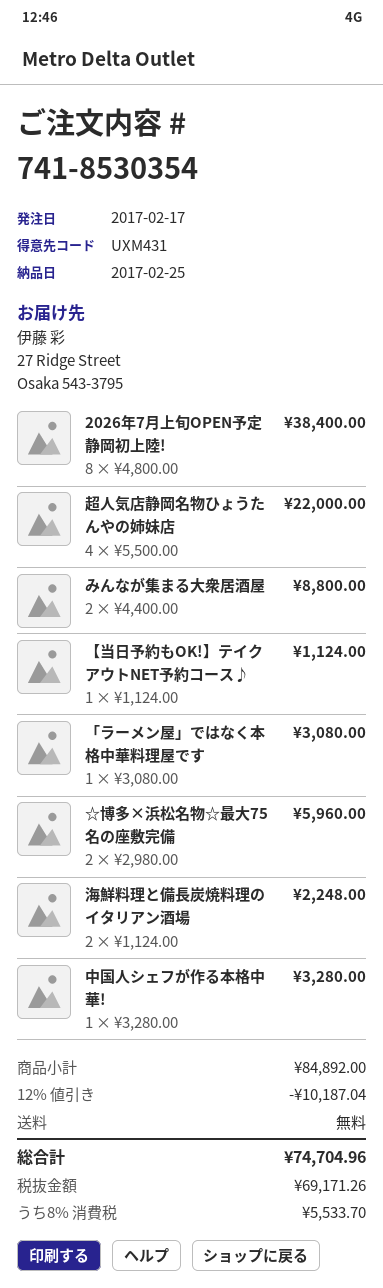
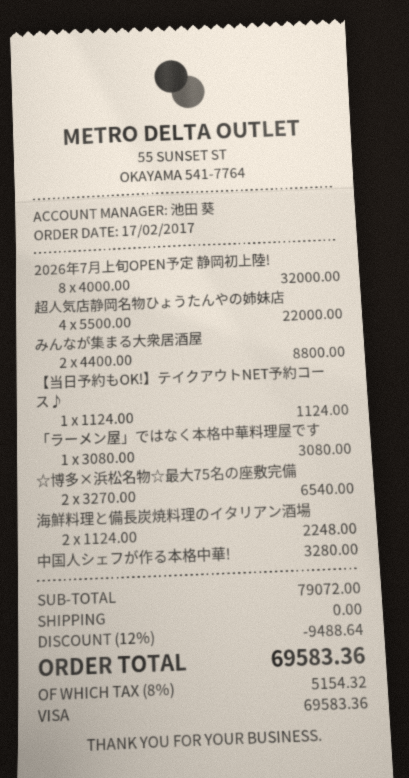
2026年7月上旬OPEN予定 静岡初上陸!: 8 x 4800.00 = 38400.00 -> 8 x 4000.00 = 32000.00
☆博多×浜松名物☆最大75名の座敷完備: 2 x 2980.00 = 5960.00 -> 2 x 3270.00 = 6540.00
subtotal: 84892.00 -> 79072.00
discount: 12% = 10187.04 -> 12% = 9488.64
tax: 8% = 5533.70 -> 8% = 5154.32
total: 74704.96 -> 69583.36

